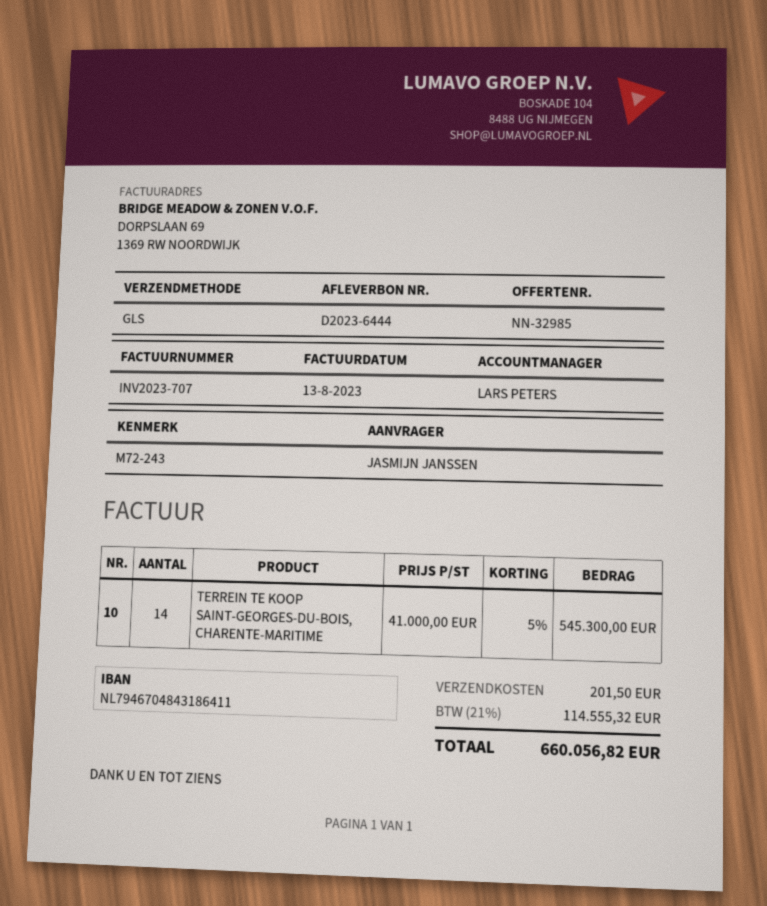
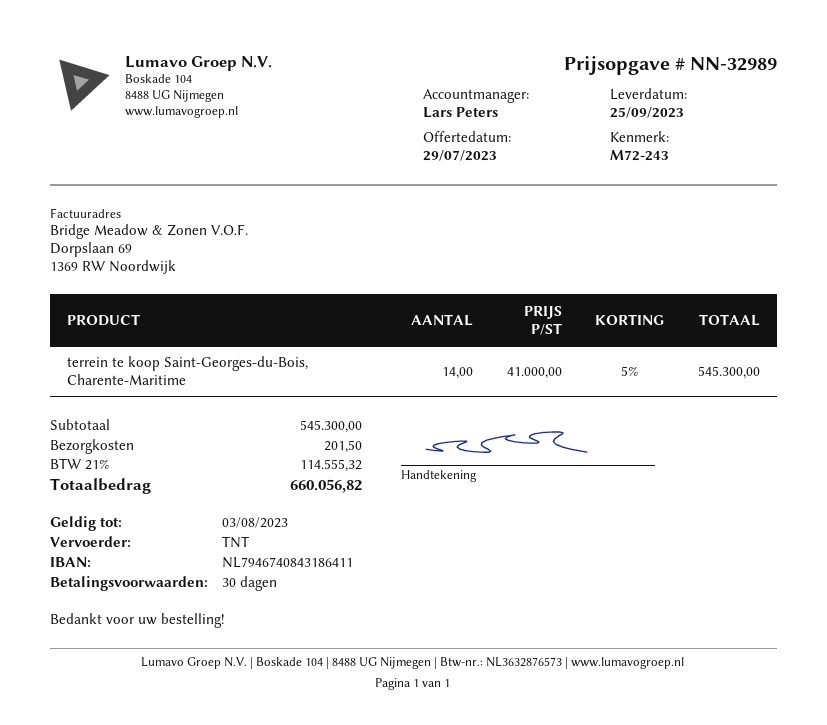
quote number: NN-32985 -> NN-32989
bank account: NL7946704843186411 -> NL7946740843186411
shipping method: GLS -> TNT

